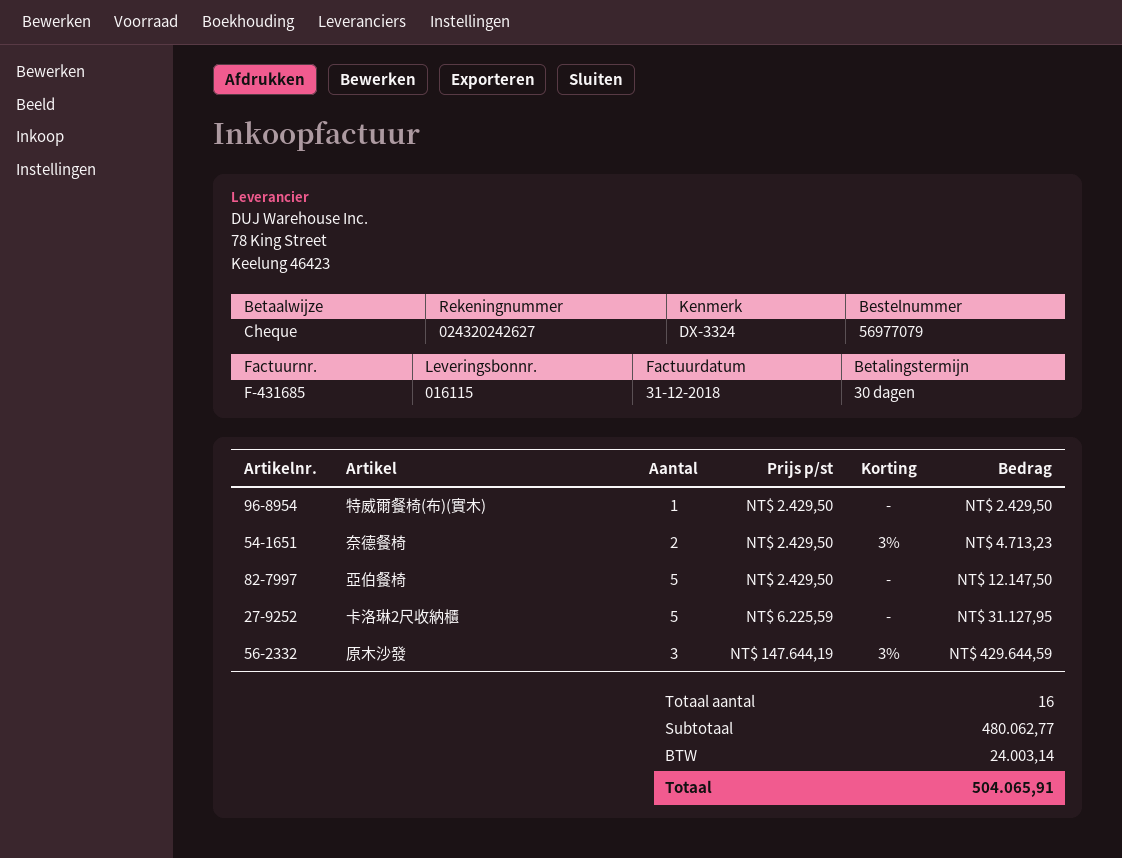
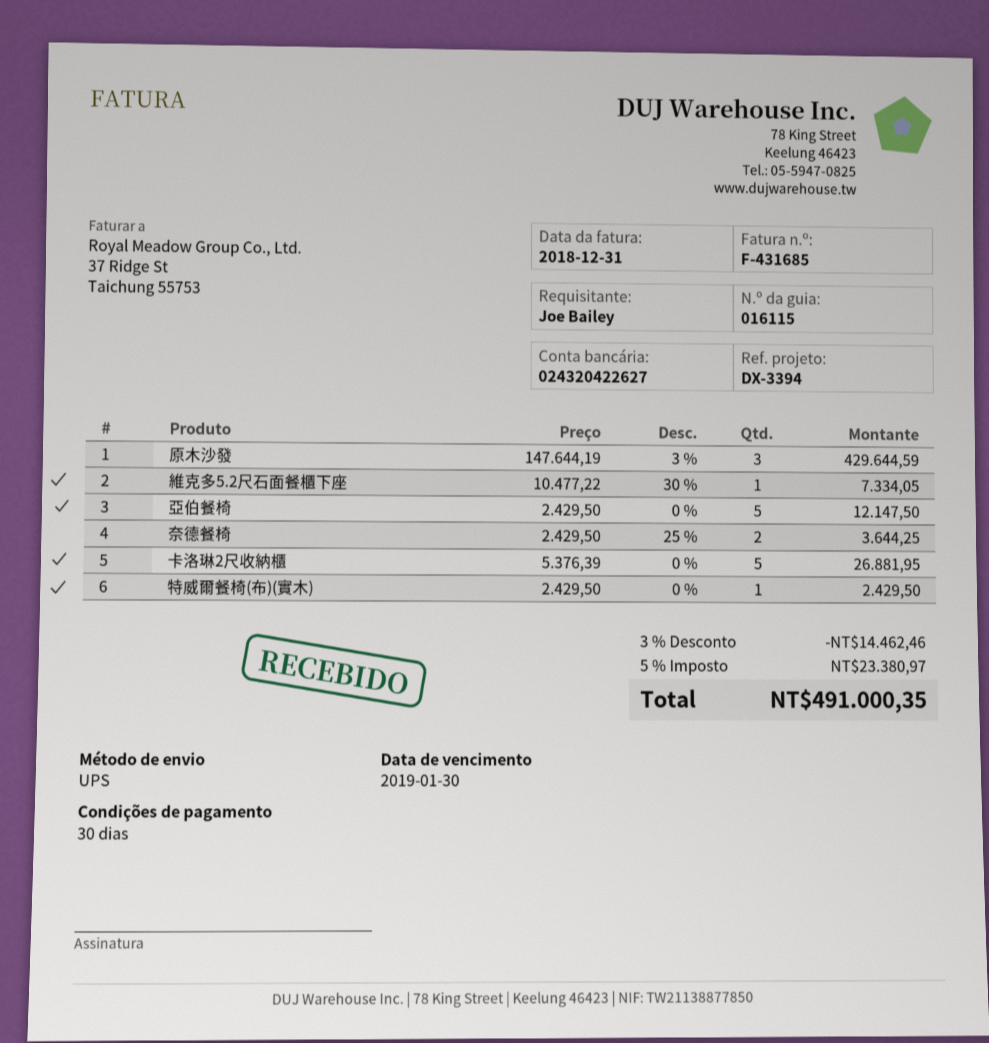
reference: DX-3324 -> DX-3394
bank account: 024320242627 -> 024320422627
奈德餐椅: 2 x 2429.50 - 3% = 4713.23 -> 2 x 2429.50 - 25% = 3644.25
卡洛琳2尺收納櫃: 5 x 6225.59 = 31127.95 -> 5 x 5376.39 = 26881.95
維克多5.2尺石面餐櫃下座: none -> 1 x 10477.22 - 30% = 7334.05
discount: none -> 3% = 14462.46
tax: 24003.14 -> 23380.97
total: 504065.91 -> 491000.35

